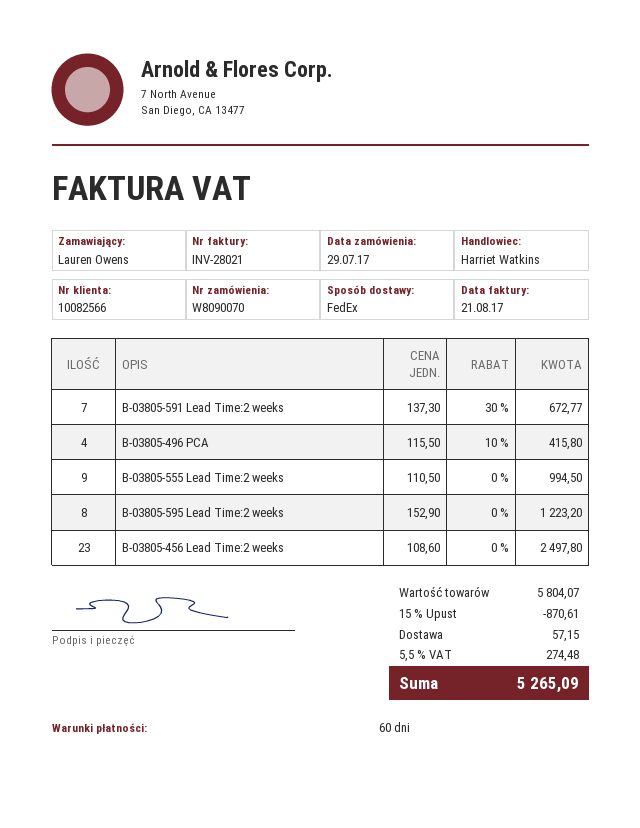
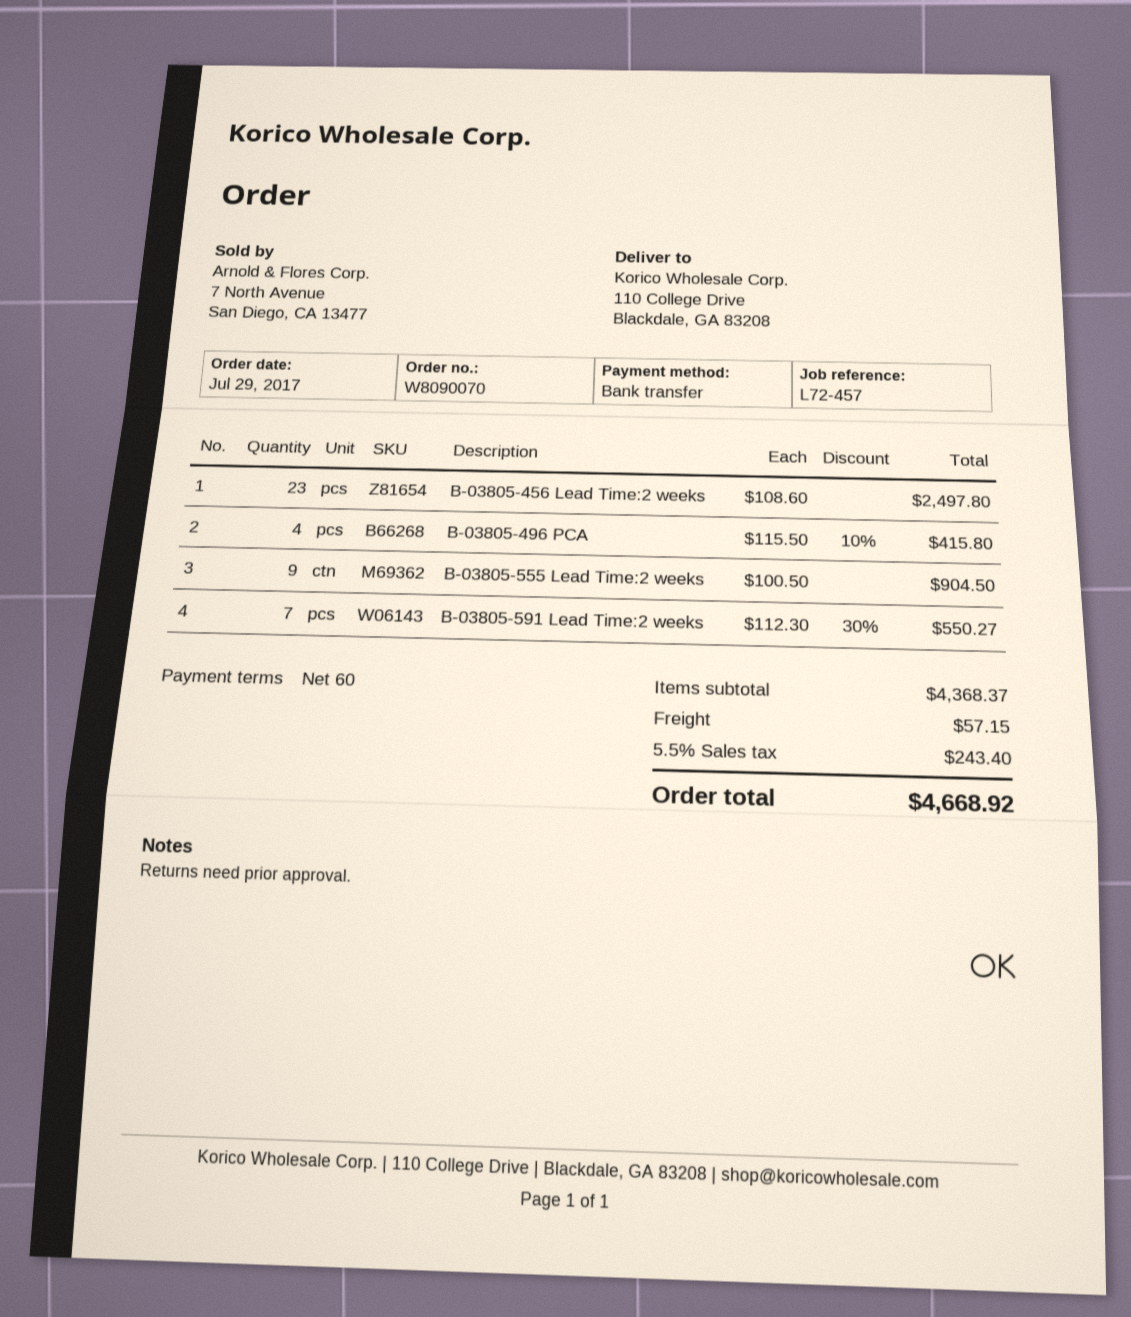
B-03805-591 Lead Time:2 weeks: 7 x 137.30 - 30% = 672.77 -> 7 x 112.30 - 30% = 550.27
B-03805-555 Lead Time:2 weeks: 9 x 110.50 = 994.50 -> 9 x 100.50 = 904.50
B-03805-595 Lead Time:2 weeks: 8 x 152.90 = 1223.20 -> none
subtotal: 5804.07 -> 4368.37
discount: 15% = 870.61 -> none
tax: 5.5% = 274.48 -> 5.5% = 243.40
total: 5265.09 -> 4668.92

